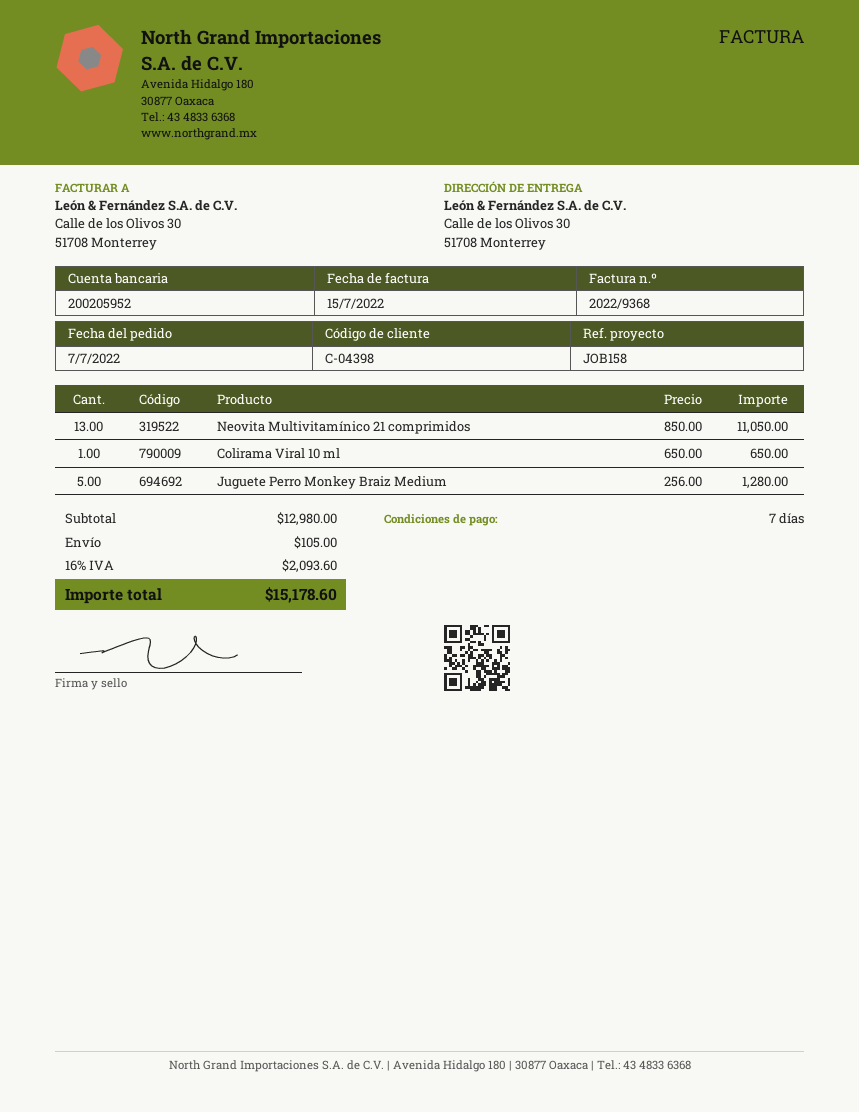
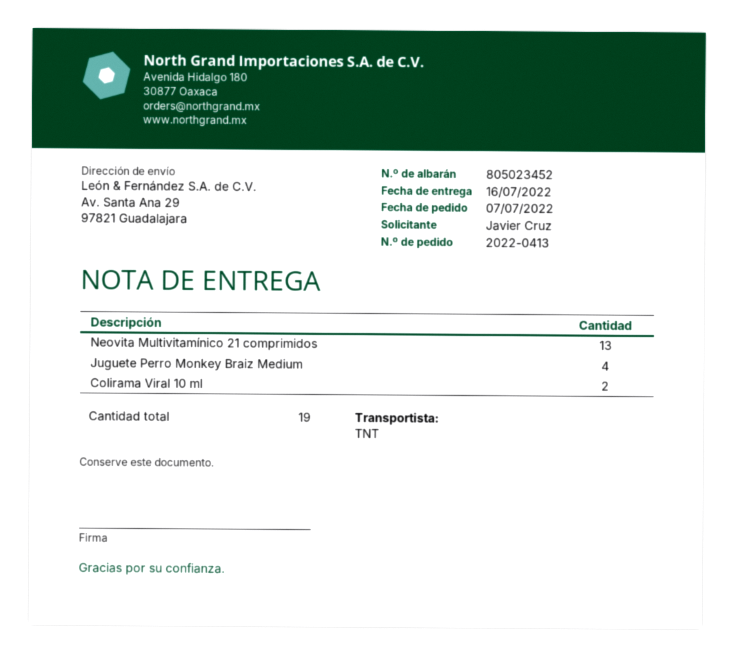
ship to: Calle de los Olivos 30, 51708 Monterrey -> Av. Santa Ana 29, 97821 Guadalajara
Colirama Viral 10 ml: 1 -> 2
Juguete Perro Monkey Braiz Medium: 5 -> 4

